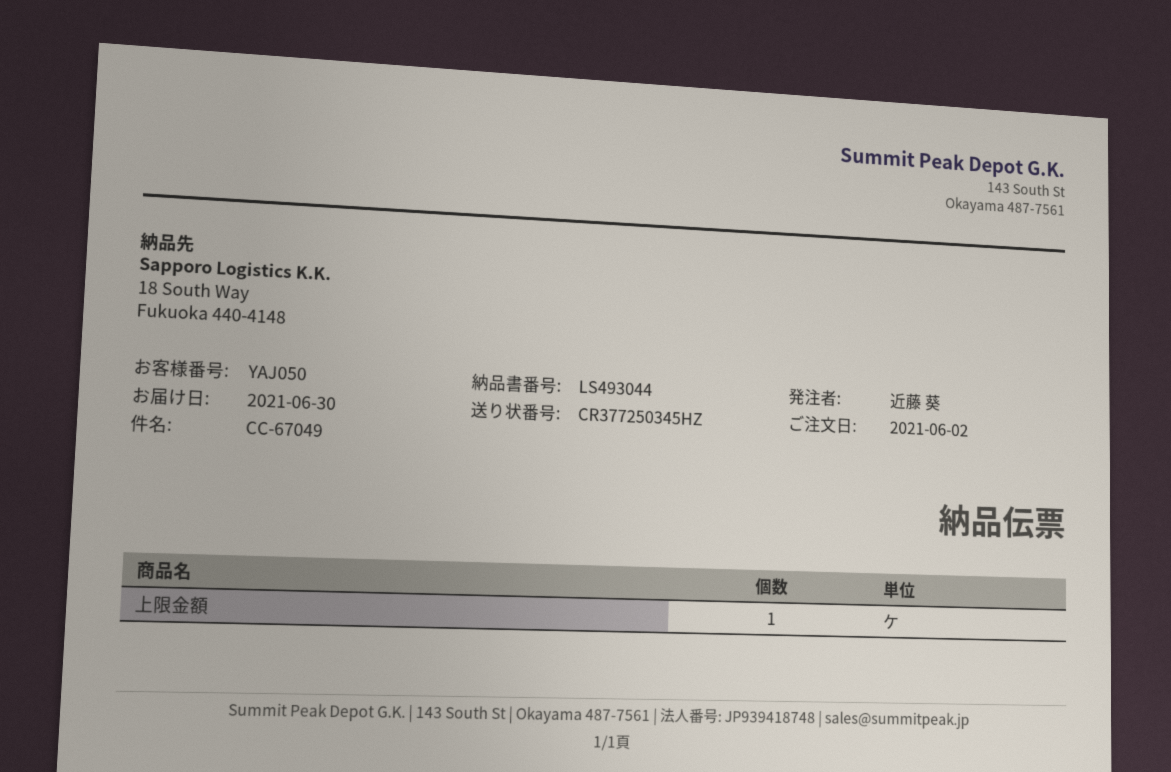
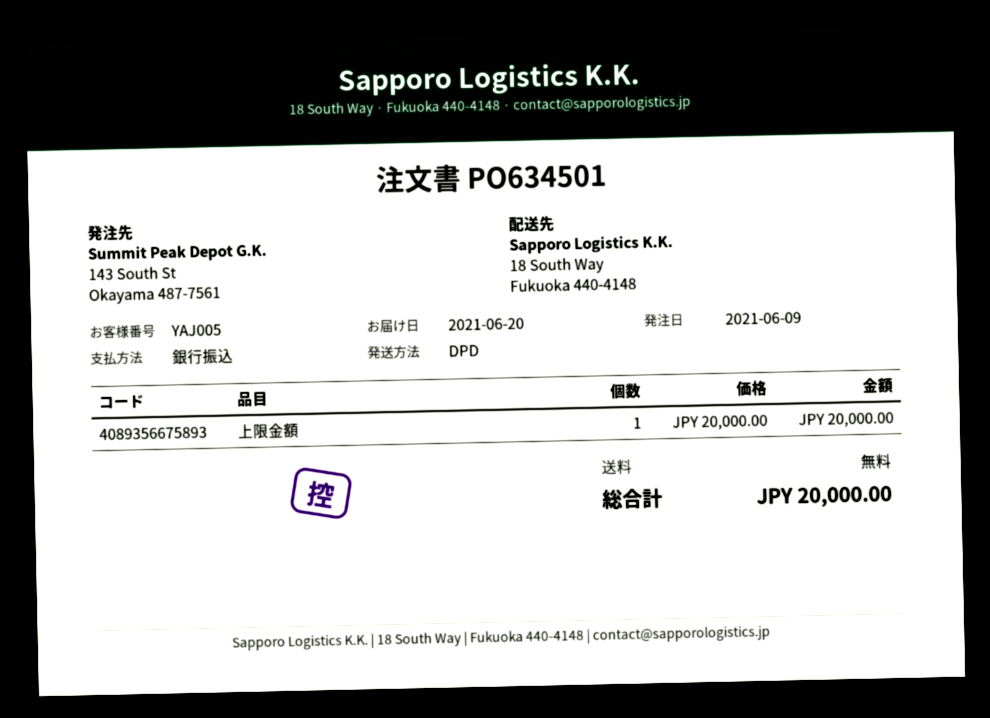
order date: 2021-06-02 -> 2021-06-09
delivery date: 2021-06-30 -> 2021-06-20
customer number: YAJ050 -> YAJ005

